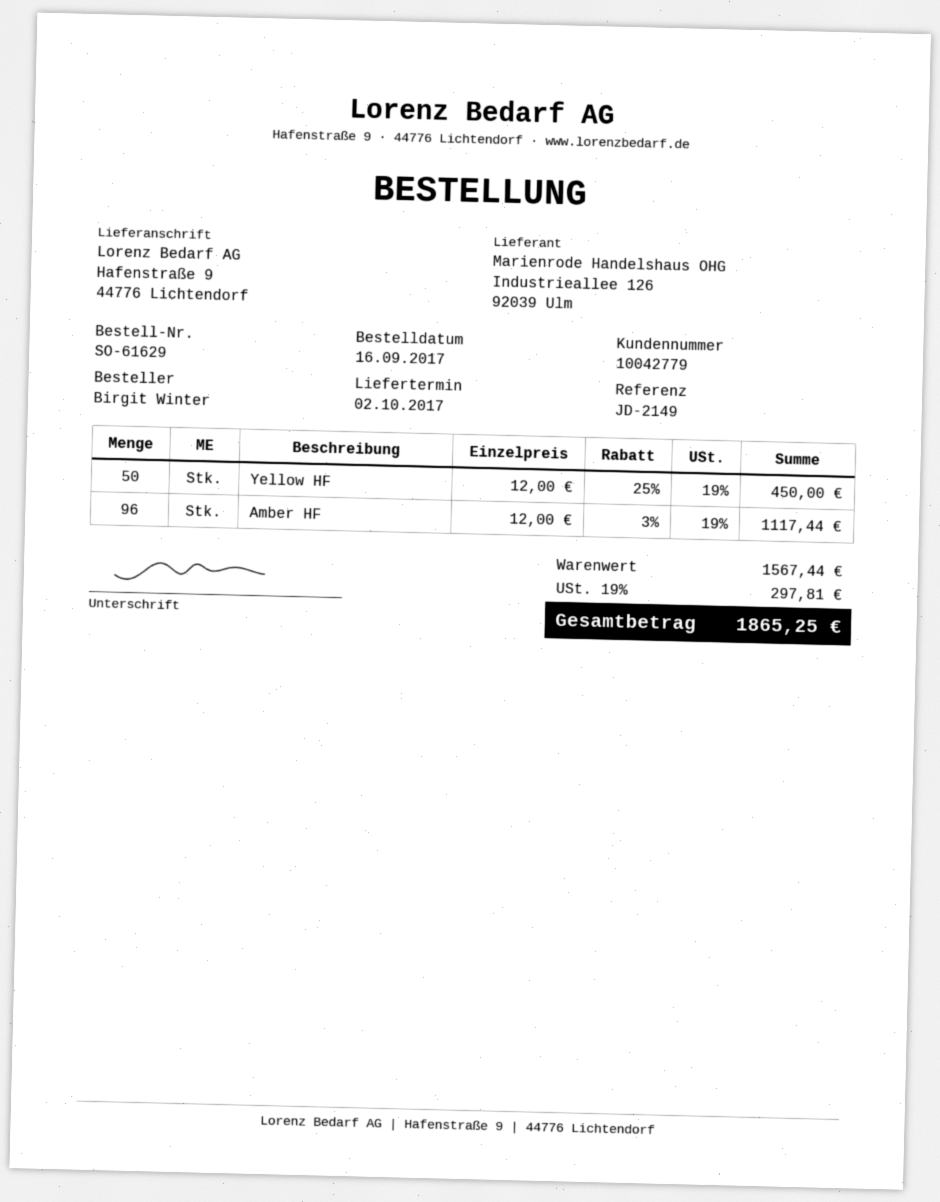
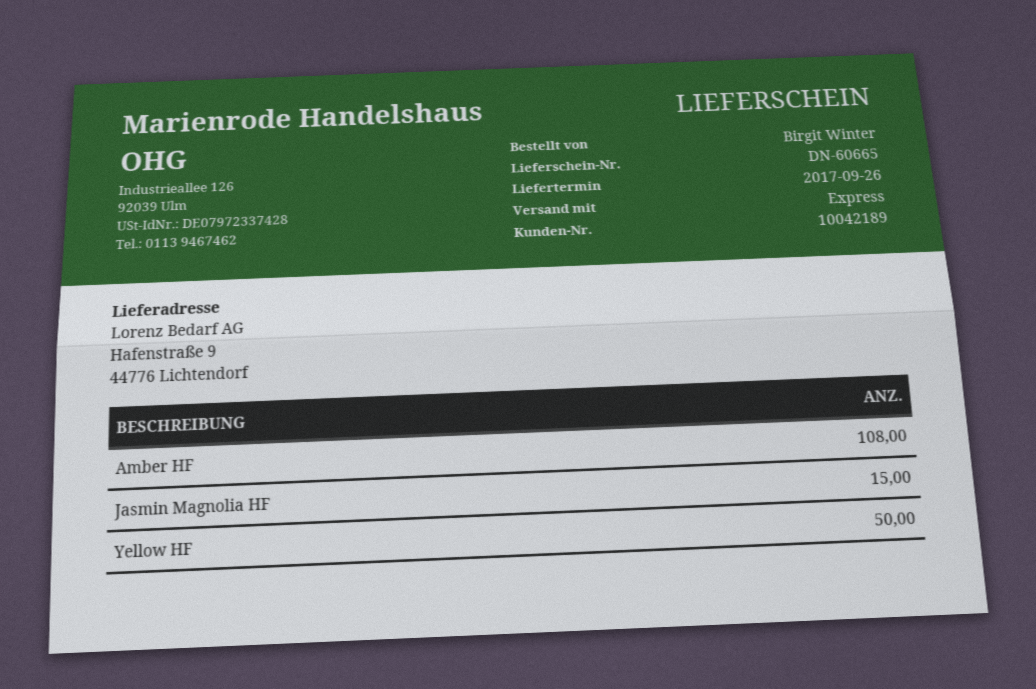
delivery date: 2017-10-02 -> 2017-09-26
customer number: 10042779 -> 10042189
Amber HF: 96 -> 108
Jasmin Magnolia HF: none -> 15

